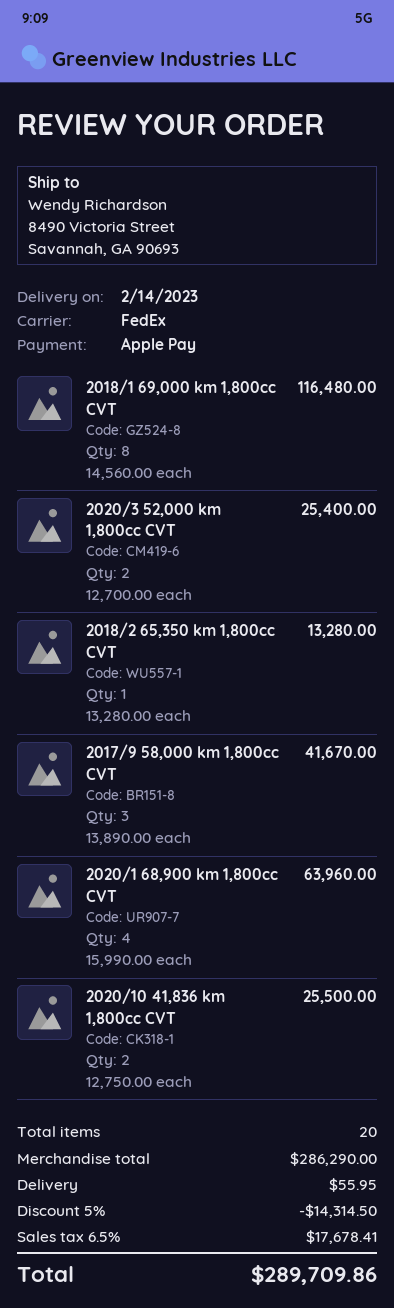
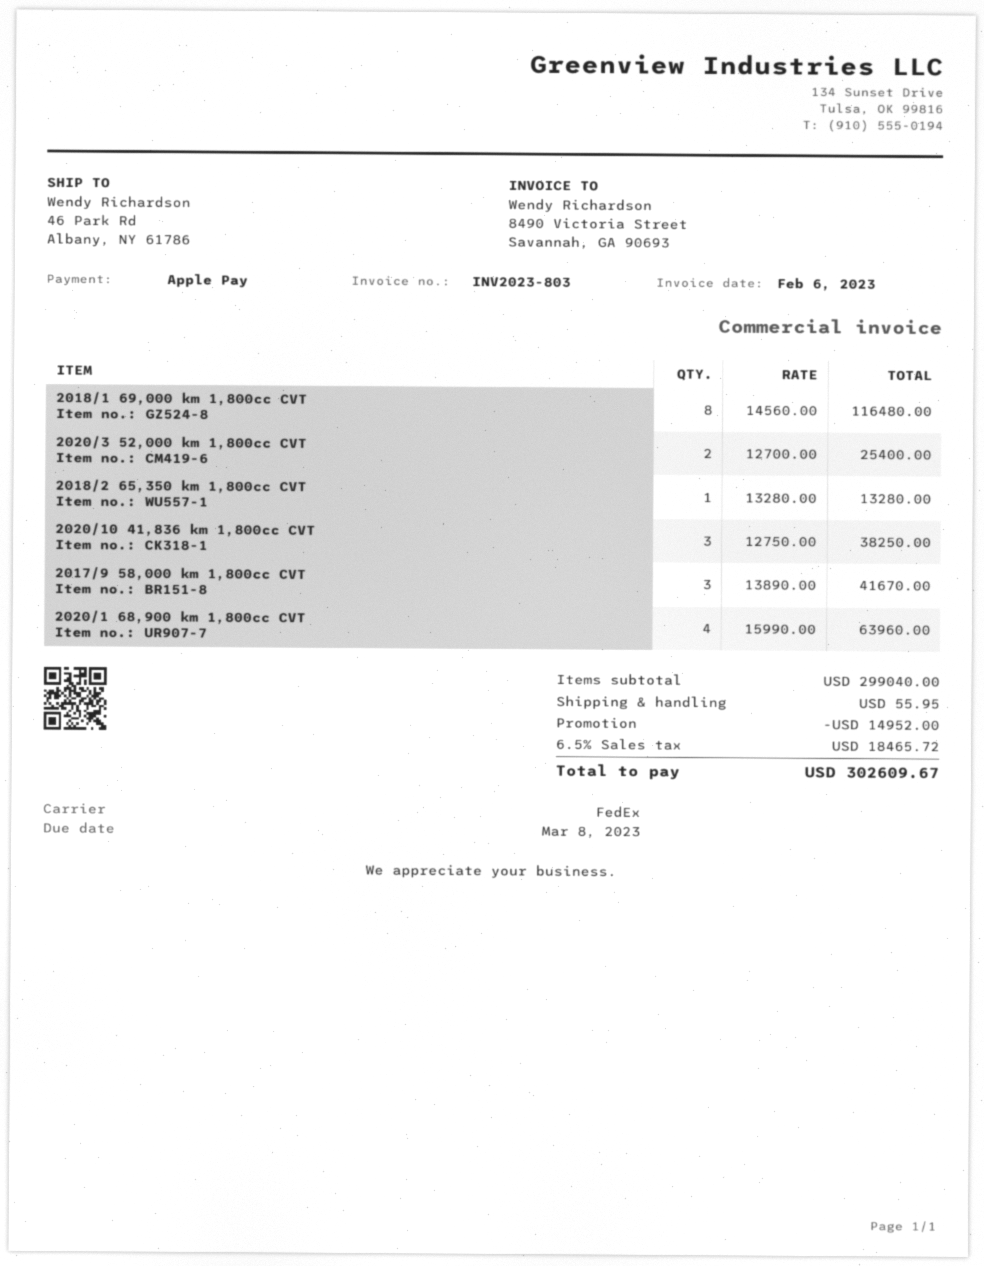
ship to: 8490 Victoria Street, Savannah, GA 90693 -> 46 Park Rd, Albany, NY 61786
2020/10 41,836 km 1,800cc CVT: 2 x 12750.00 = 25500.00 -> 3 x 12750.00 = 38250.00
subtotal: 286290.00 -> 299040.00
discount: 14314.50 -> 14952.00
tax: 6.5% = 17678.41 -> 6.5% = 18465.72
total: 289709.86 -> 302609.67

